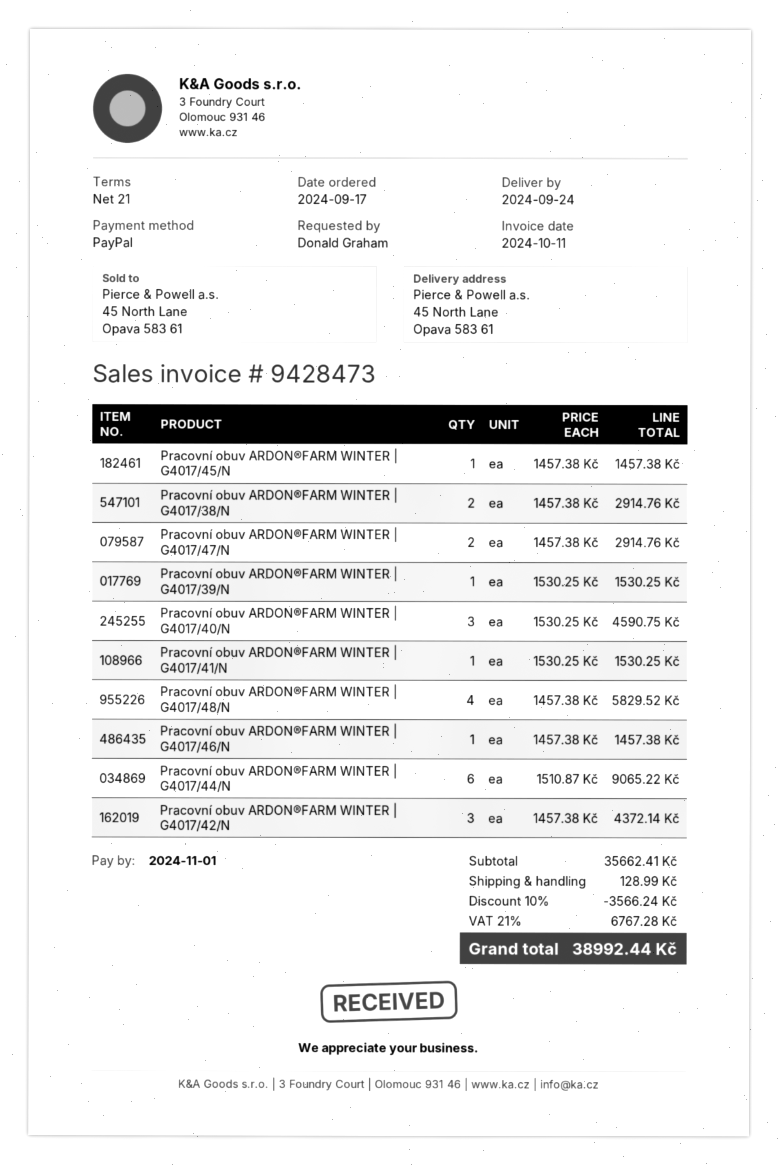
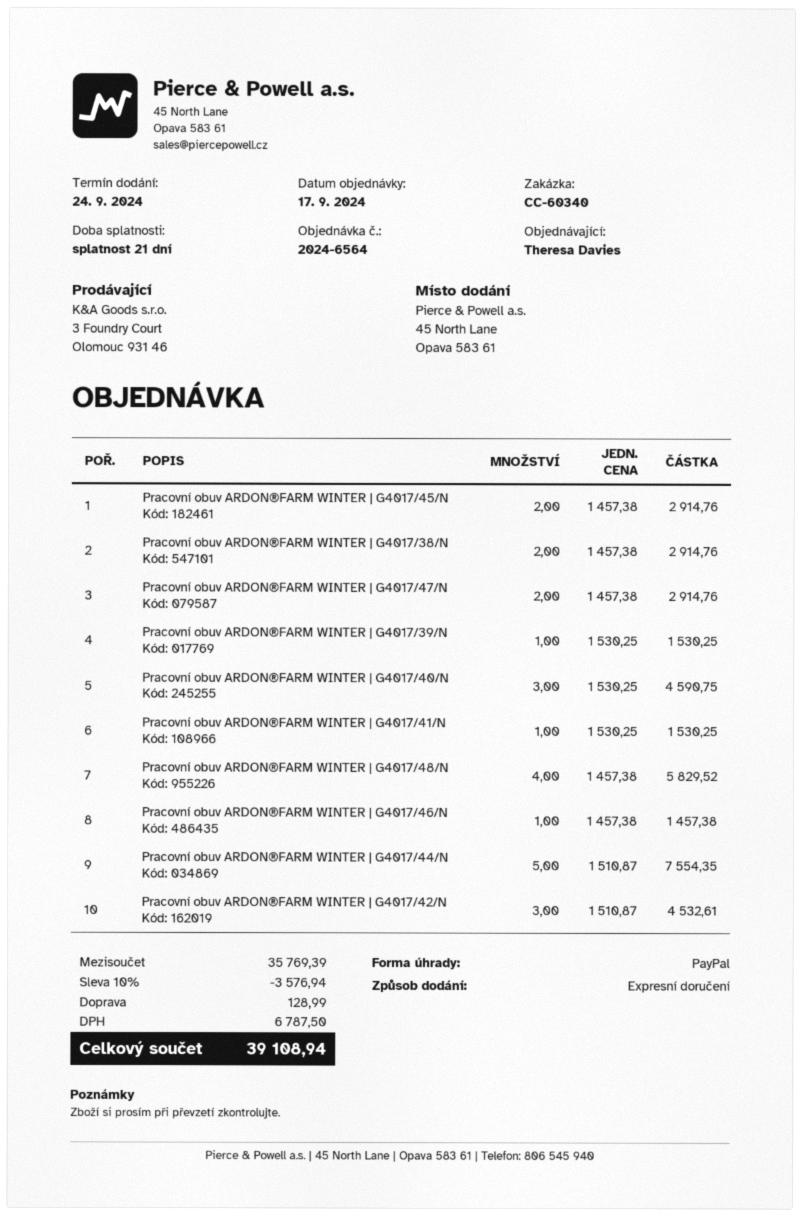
ordered by: Donald Graham -> Theresa Davies
Pracovní obuv ARDON®FARM WINTER | G4017/45/N: 1 x 1457.38 = 1457.38 -> 2 x 1457.38 = 2914.76
Pracovní obuv ARDON®FARM WINTER | G4017/44/N: 6 x 1510.87 = 9065.22 -> 5 x 1510.87 = 7554.35
Pracovní obuv ARDON®FARM WINTER | G4017/42/N: 3 x 1457.38 = 4372.14 -> 3 x 1510.87 = 4532.61
subtotal: 35662.41 -> 35769.39
discount: 10% = 3566.24 -> 10% = 3576.94
tax: 6767.28 -> 6787.50
total: 38992.44 -> 39108.94

